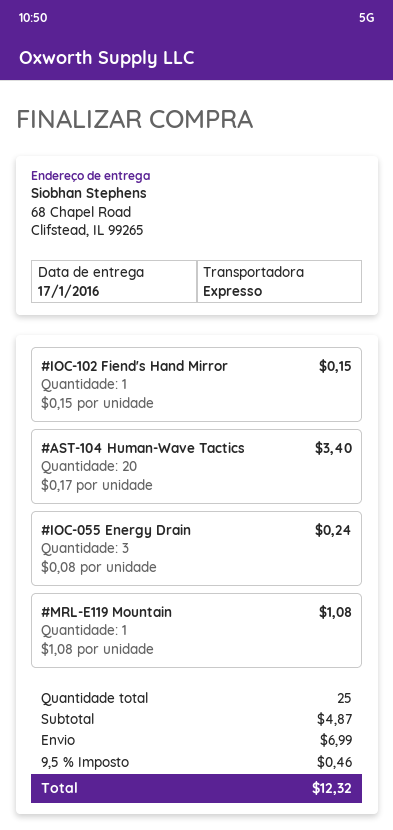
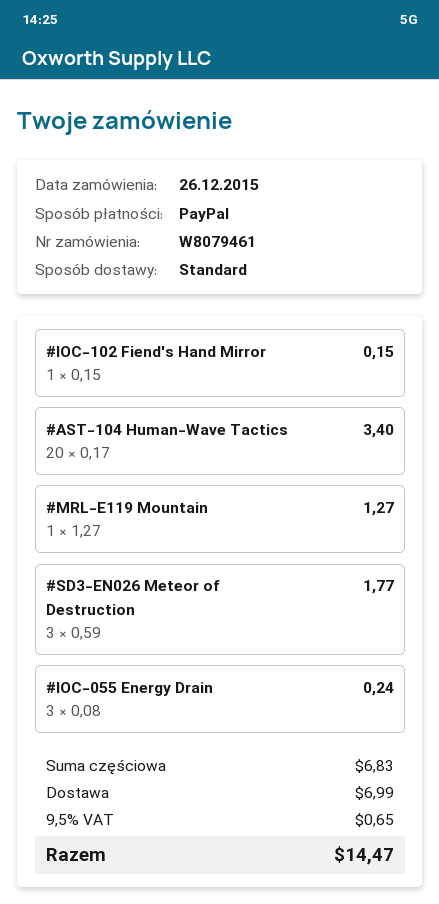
shipping method: express -> standard
#MRL-E119 Mountain: 1 x 1.08 = 1.08 -> 1 x 1.27 = 1.27
#SD3-EN026 Meteor of Destruction: none -> 3 x 0.59 = 1.77
subtotal: 4.87 -> 6.83
tax: 9.5% = 0.46 -> 9.5% = 0.65
total: 12.32 -> 14.47

